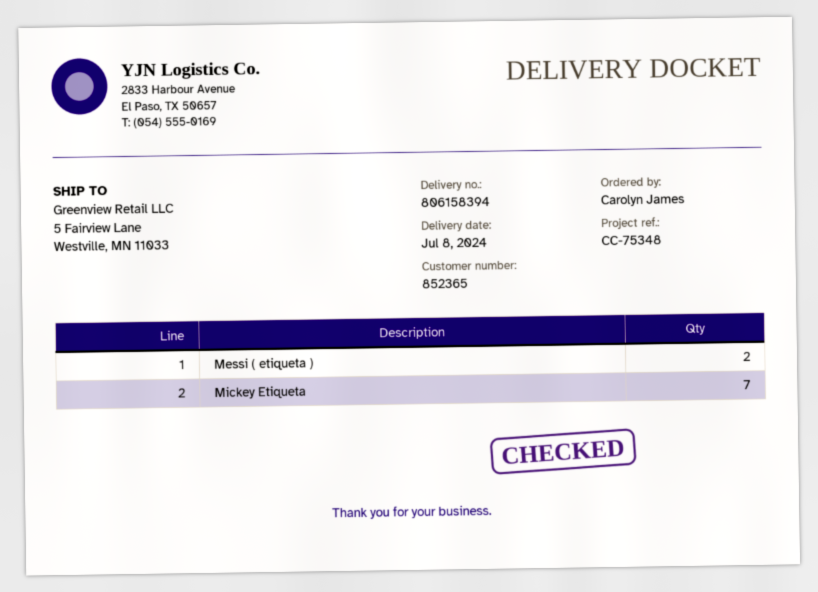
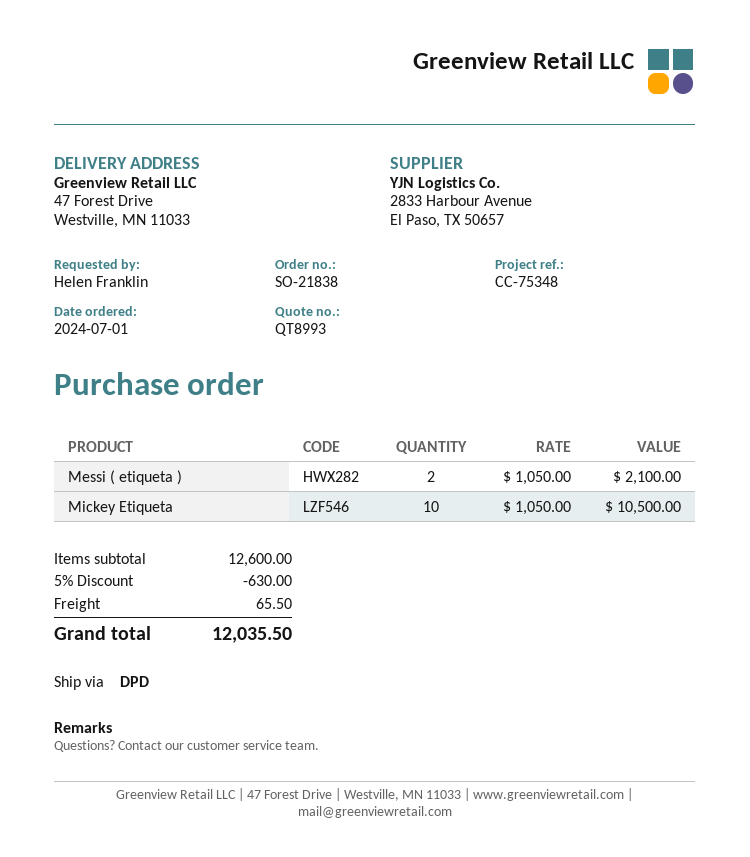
ordered by: Carolyn James -> Helen Franklin
ship to: 5 Fairview Lane, Westville, MN 11033 -> 47 Forest Drive, Westville, MN 11033
Mickey Etiqueta: 7 -> 10

